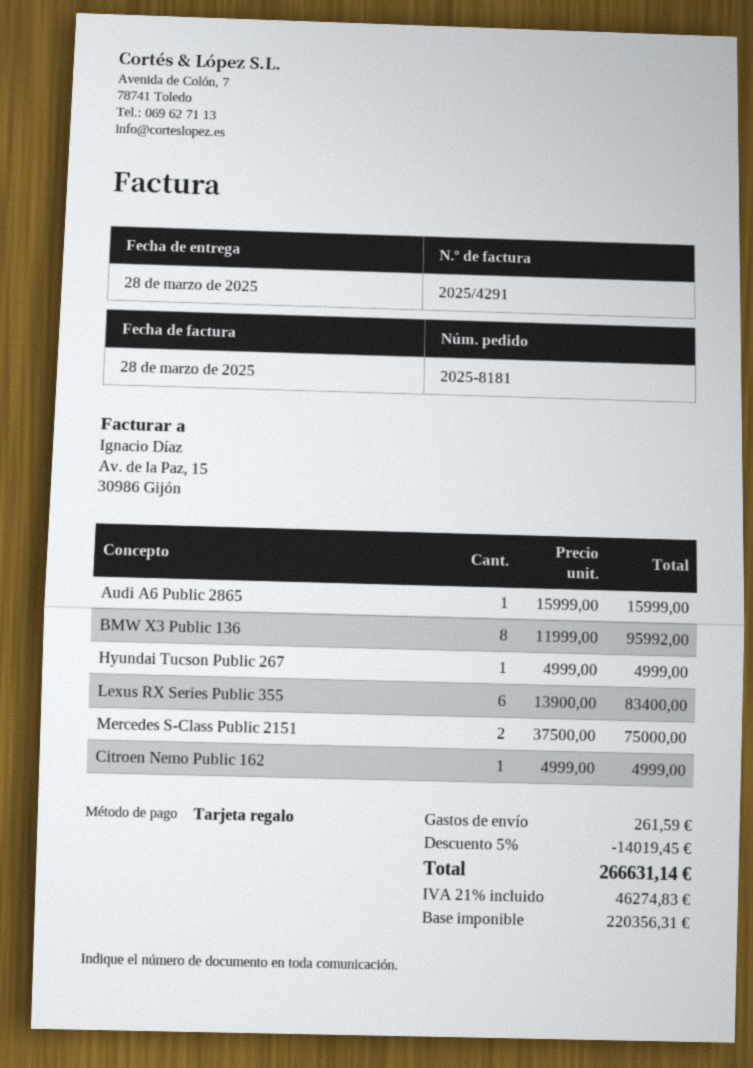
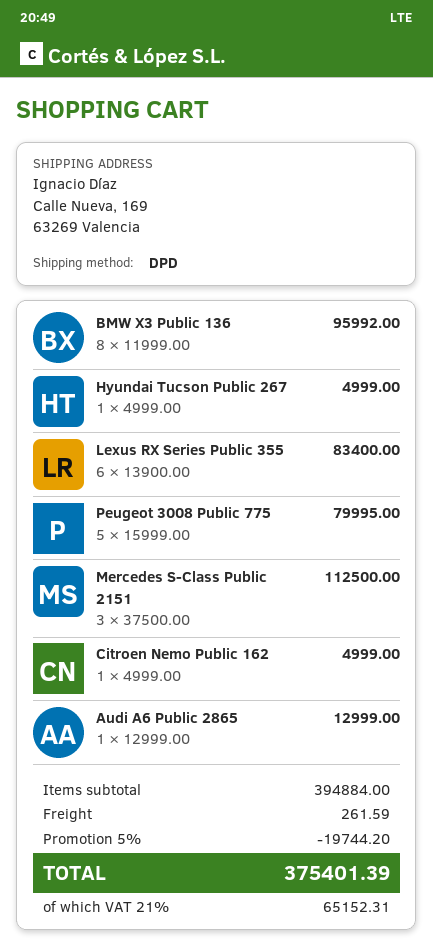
Audi A6 Public 2865: 1 x 15999.00 = 15999.00 -> 1 x 12999.00 = 12999.00
Mercedes S-Class Public 2151: 2 x 37500.00 = 75000.00 -> 3 x 37500.00 = 112500.00
Peugeot 3008 Public 775: none -> 5 x 15999.00 = 79995.00
discount: 5% = 14019.45 -> 5% = 19744.20
tax: 21% = 46274.83 -> 21% = 65152.31
total: 266631.14 -> 375401.39

